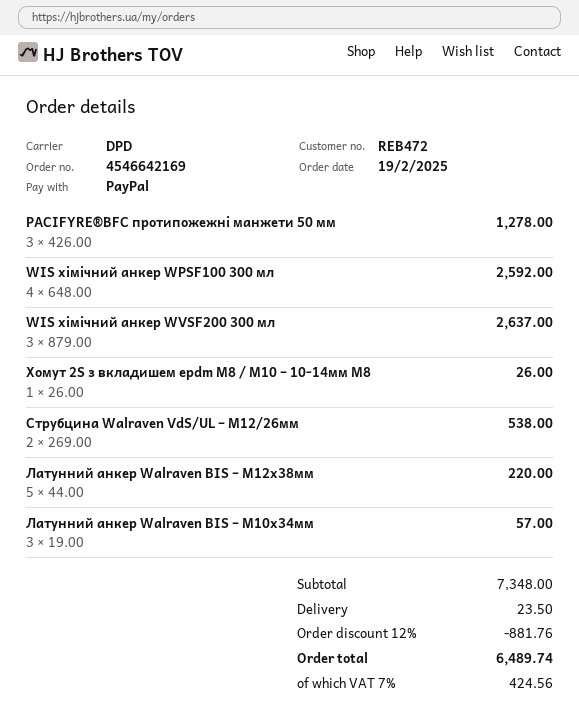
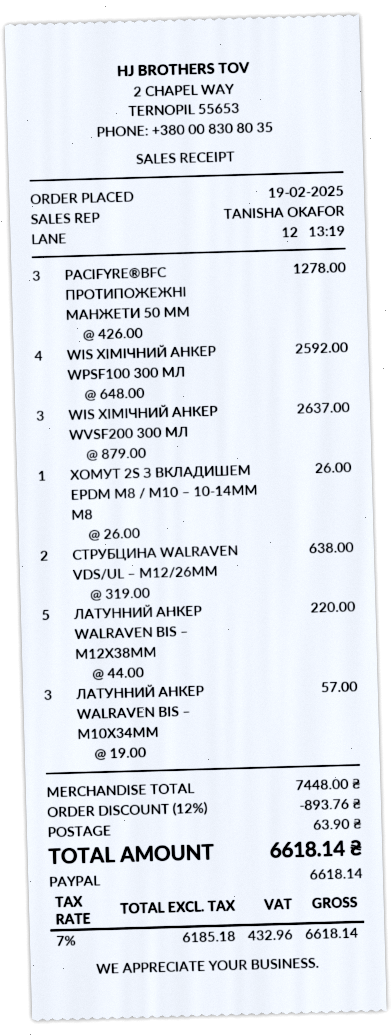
Струбцина Walraven VdS/UL – М12/26мм: 2 x 269.00 = 538.00 -> 2 x 319.00 = 638.00
subtotal: 7348.00 -> 7448.00
discount: 12% = 881.76 -> 12% = 893.76
shipping: 23.50 -> 63.90
tax: 7% = 424.56 -> 7% = 432.96
total: 6489.74 -> 6618.14

